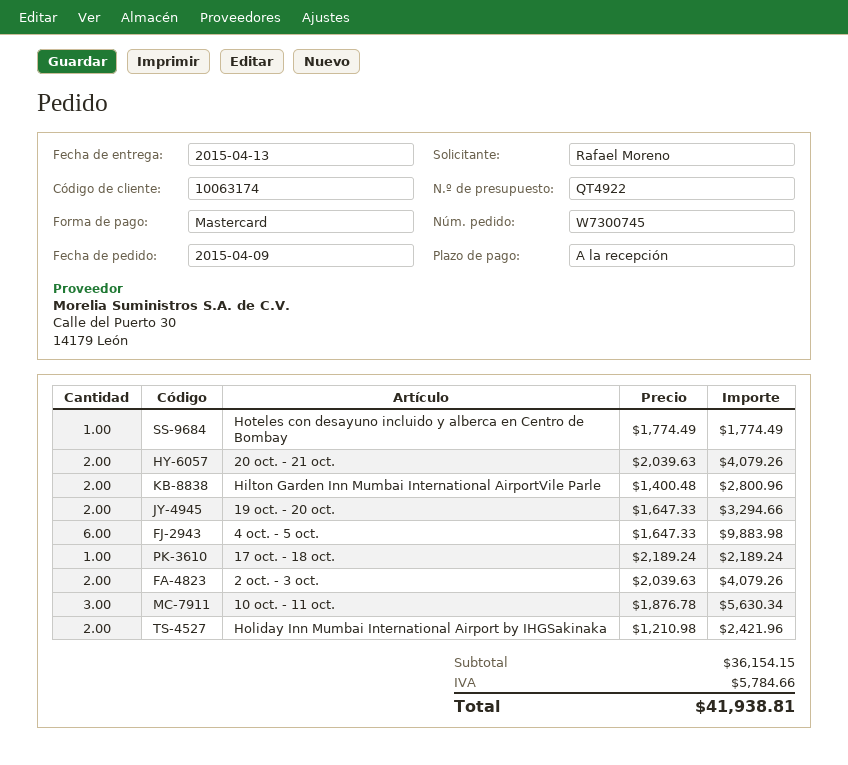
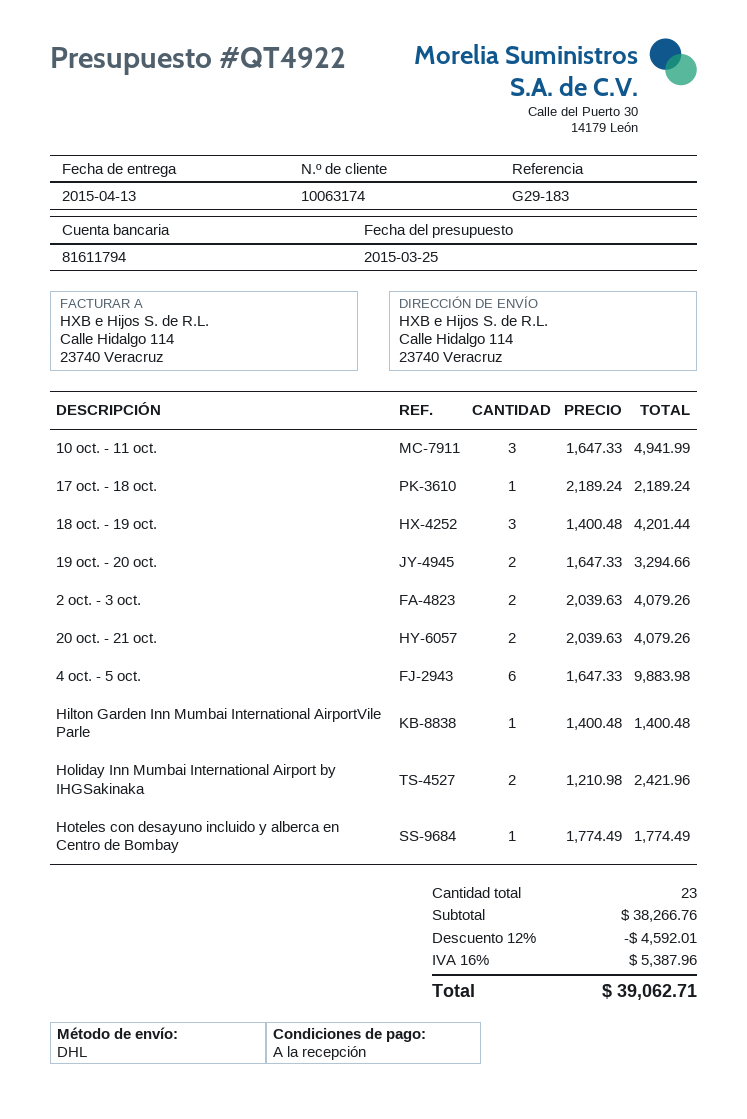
Hilton Garden Inn Mumbai International AirportVile Parle: 2 x 1400.48 = 2800.96 -> 1 x 1400.48 = 1400.48
10 oct. - 11 oct.: 3 x 1876.78 = 5630.34 -> 3 x 1647.33 = 4941.99
18 oct. - 19 oct.: none -> 3 x 1400.48 = 4201.44
subtotal: 36154.15 -> 38266.76
discount: none -> 12% = 4592.01
tax: 5784.66 -> 5387.96
total: 41938.81 -> 39062.71

